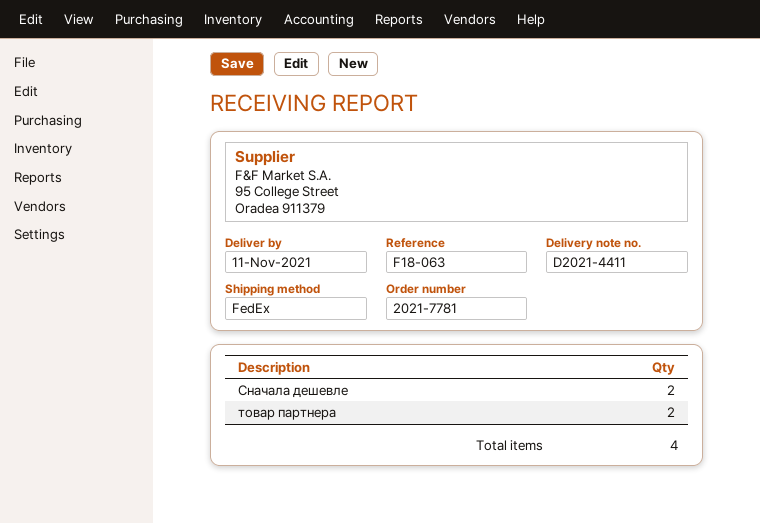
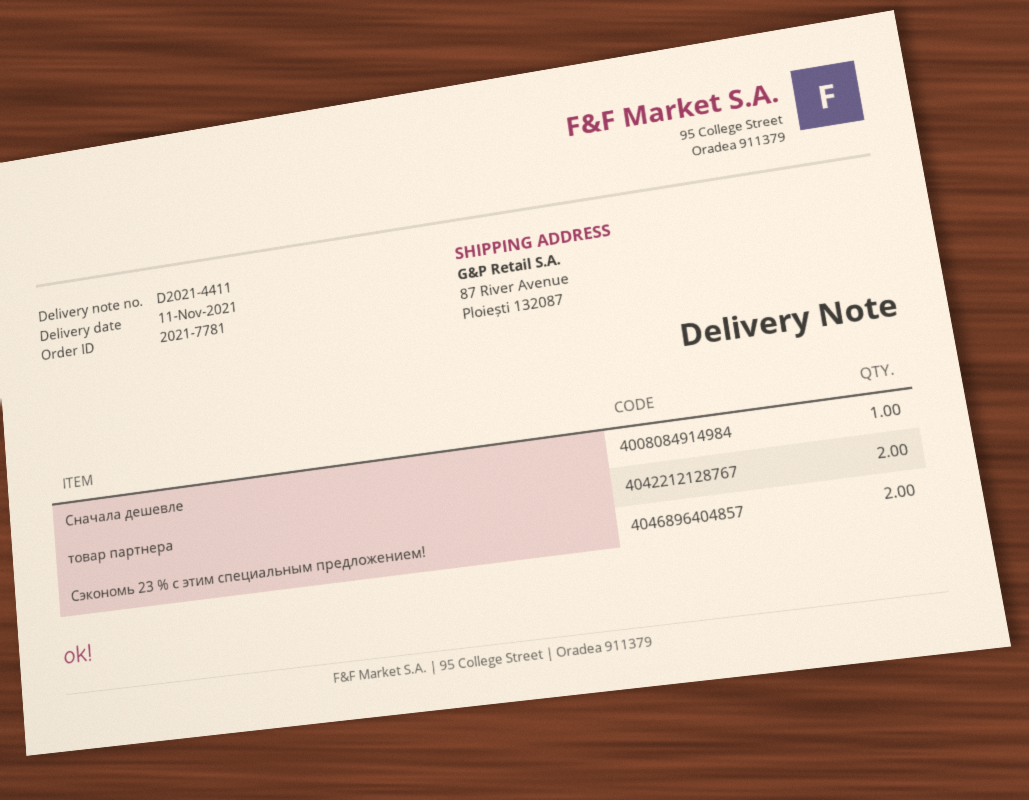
Сначала дешевле: 2 -> 1
Сэкономь 23 % с этим специальным предложением!: none -> 2

